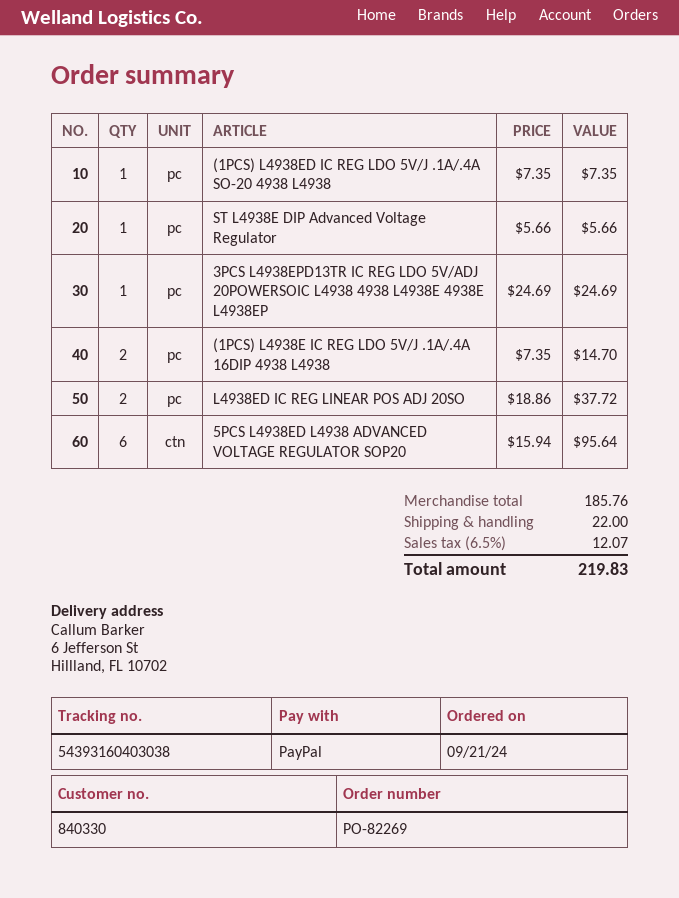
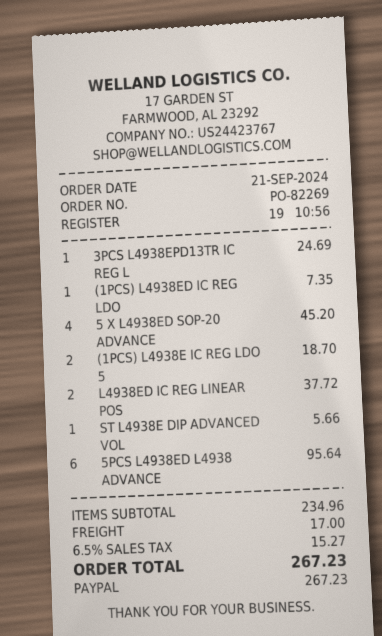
(1PCS) L4938E IC REG LDO 5V/J .1A/.4A 16DIP 4938 L4938: 2 for 14.70 -> 2 for 18.70
5 X L4938ED SOP-20 ADVANCE: none -> 4 for 45.20
subtotal: 185.76 -> 234.96
shipping: 22.00 -> 17.00
tax: 6.5% = 12.07 -> 6.5% = 15.27
total: 219.83 -> 267.23

